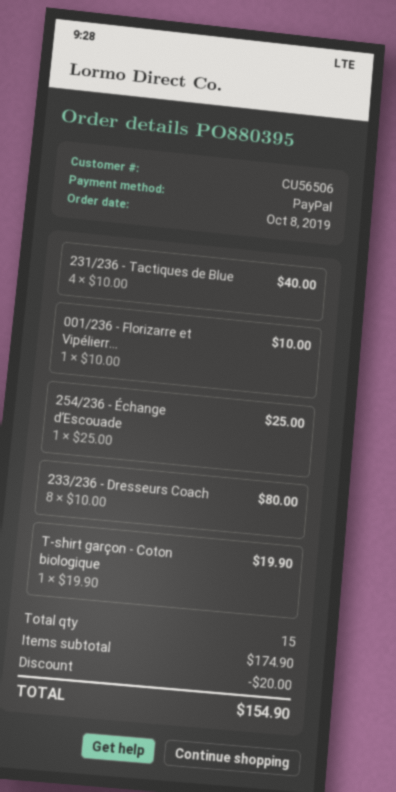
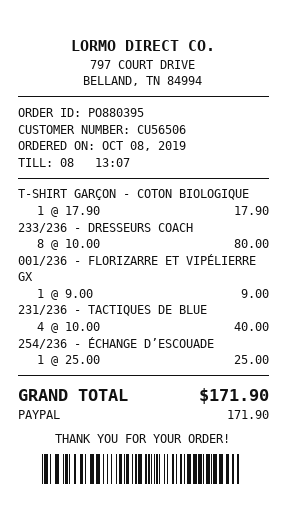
001/236 - Florizarre et Vipélierr...: 1 x 10.00 = 10.00 -> 1 x 9.00 = 9.00
T-shirt garçon - Coton biologique: 1 x 19.90 = 19.90 -> 1 x 17.90 = 17.90
discount: 20.00 -> none
total: 154.90 -> 171.90

